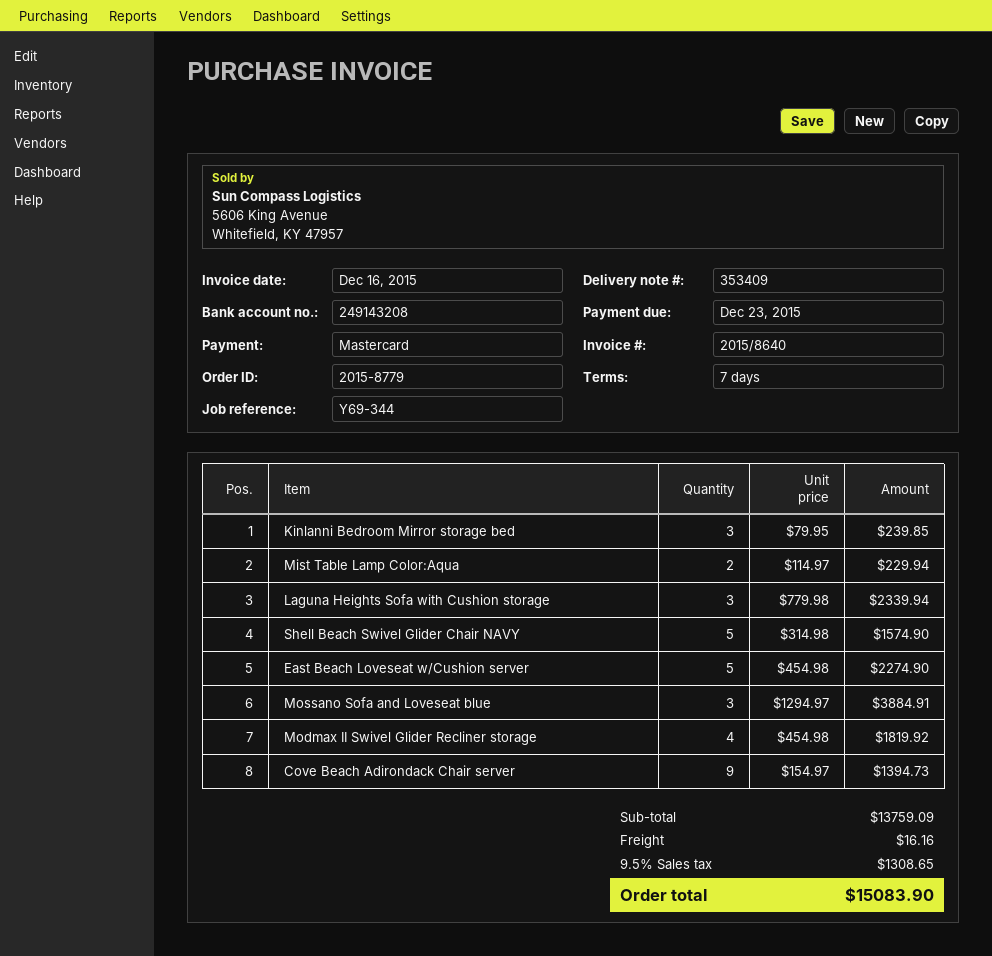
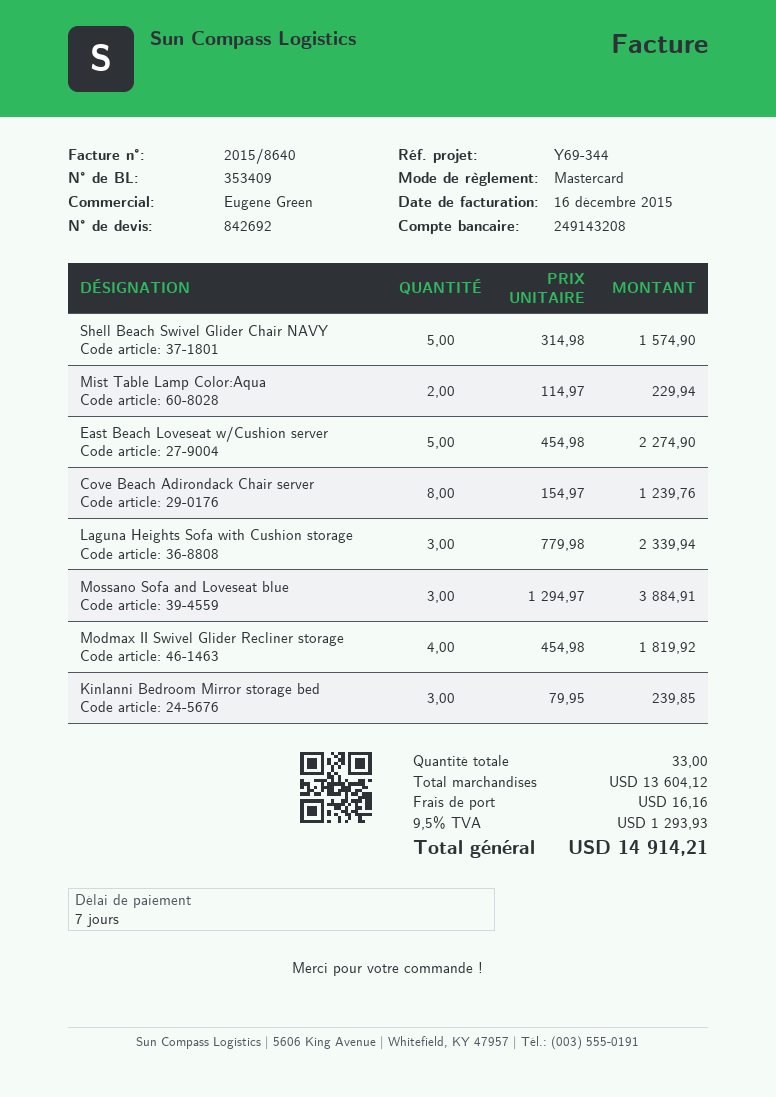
Cove Beach Adirondack Chair server: 9 x 154.97 = 1394.73 -> 8 x 154.97 = 1239.76
subtotal: 13759.09 -> 13604.12
tax: 9.5% = 1308.65 -> 9.5% = 1293.93
total: 15083.90 -> 14914.21

